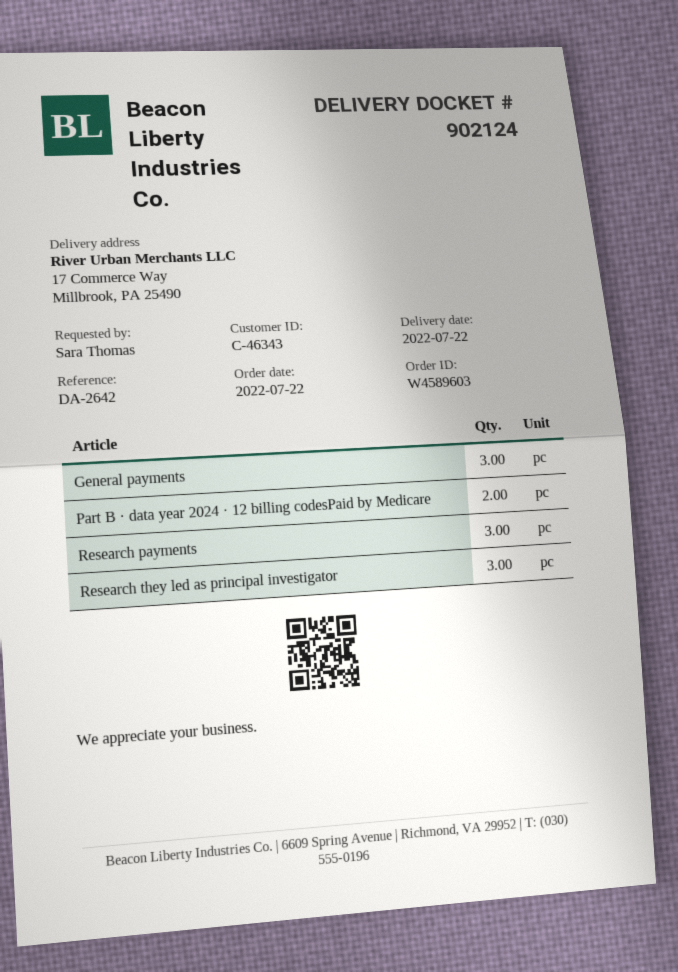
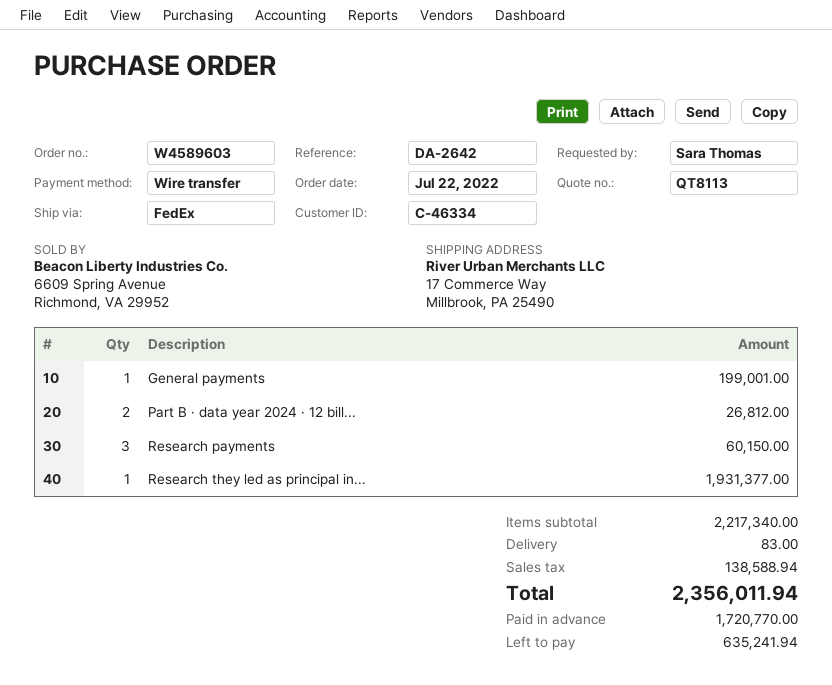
customer number: C-46343 -> C-46334
General payments: 3 -> 1
Research they led as principal investigator: 3 -> 1

